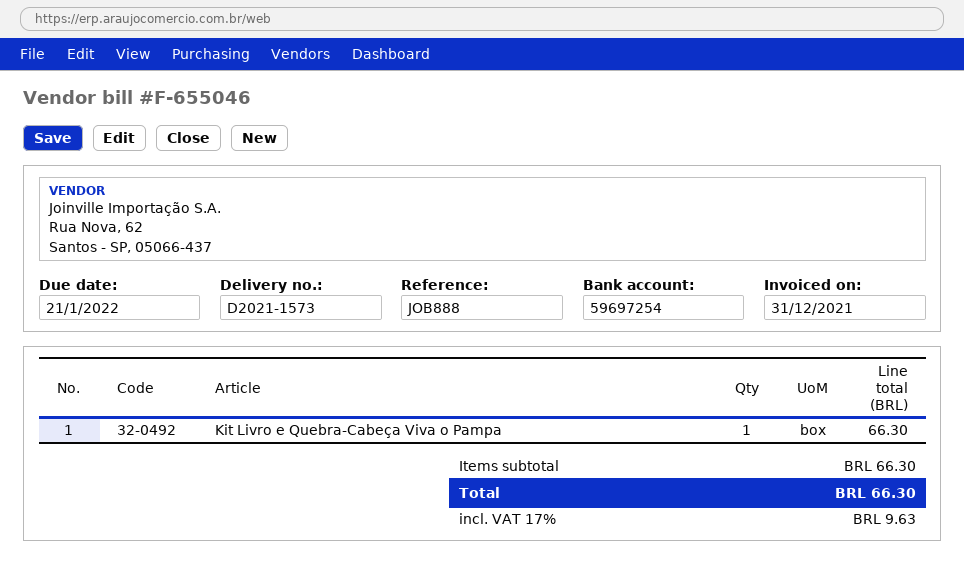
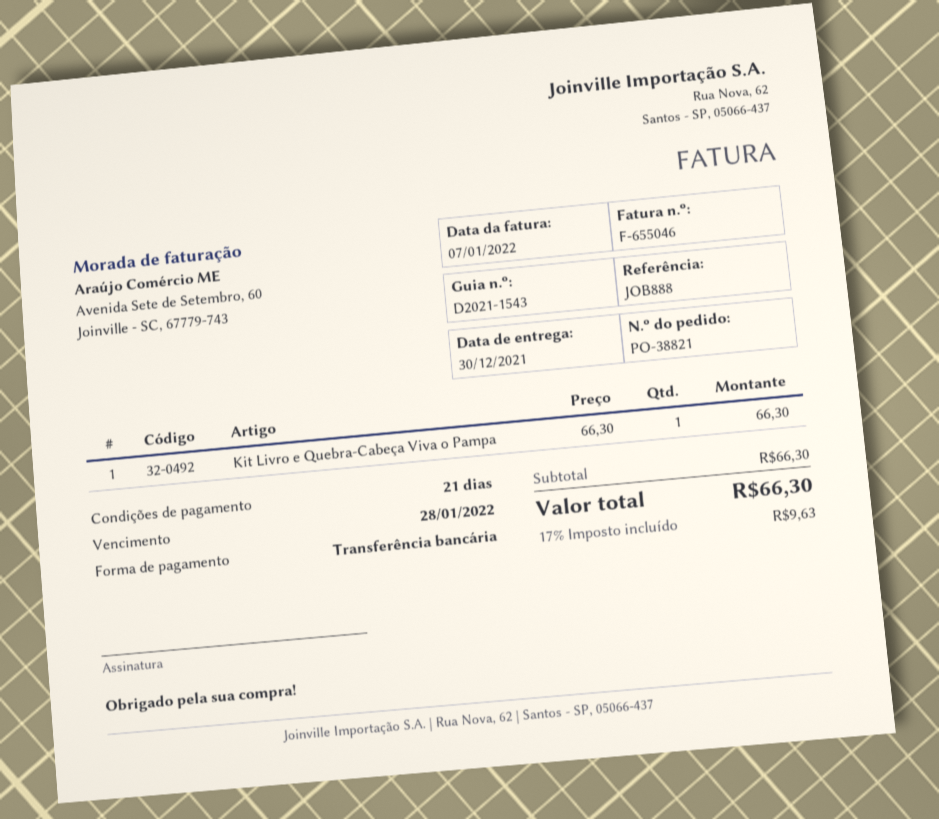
delivery note number: D2021-1573 -> D2021-1543
invoice date: 2021-12-31 -> 2022-01-07
due date: 2022-01-21 -> 2022-01-28

